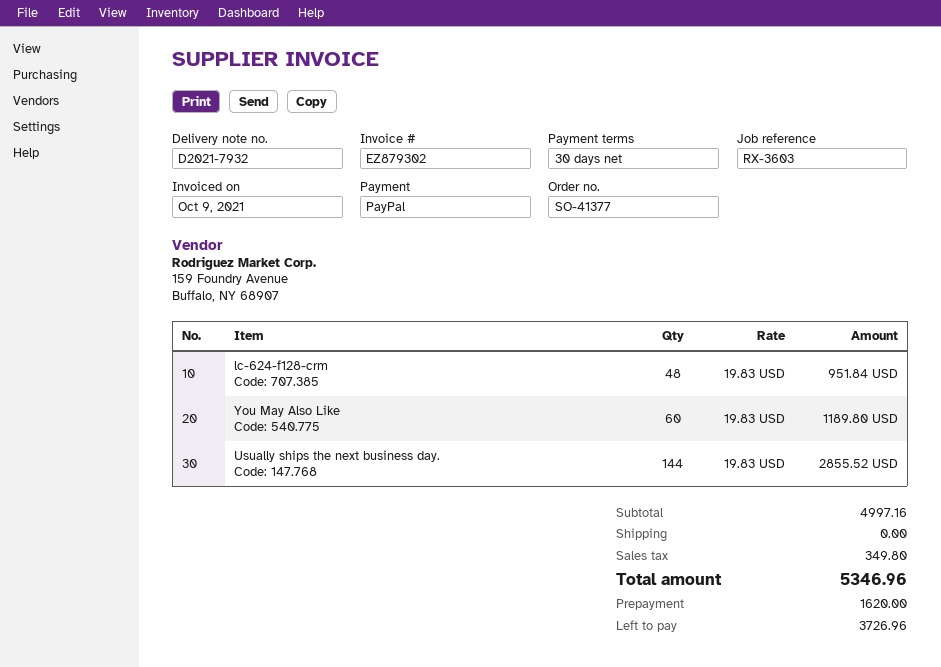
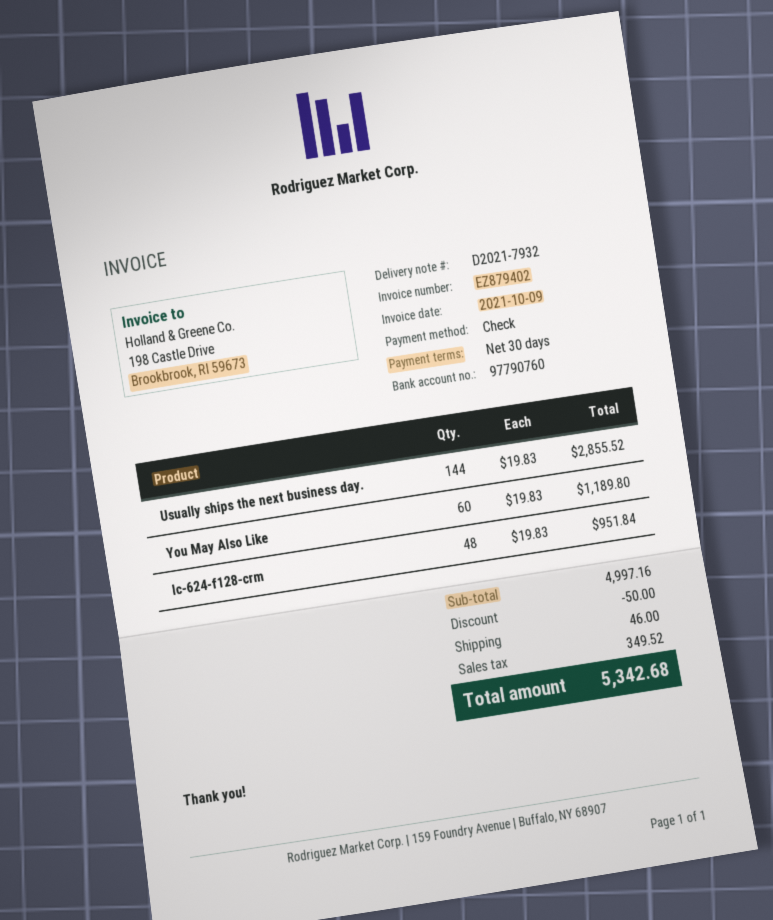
invoice number: EZ879302 -> EZ879402
payment method: PayPal -> cheque
discount: none -> 50.00
shipping: 0.00 -> 46.00
tax: 349.80 -> 349.52
total: 5346.96 -> 5342.68

